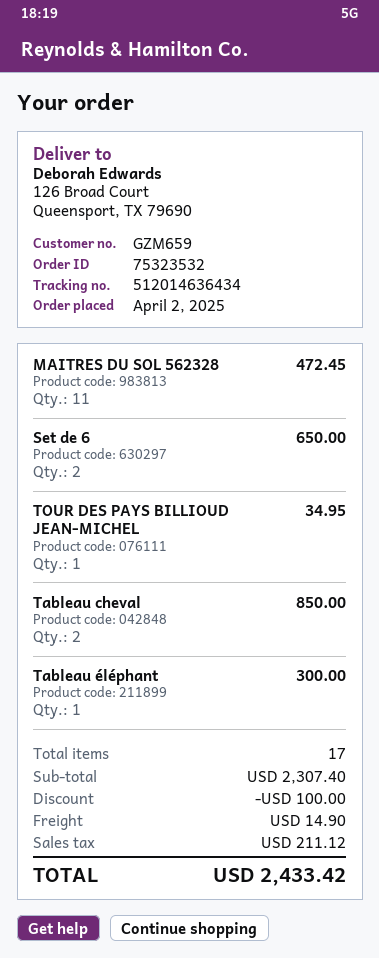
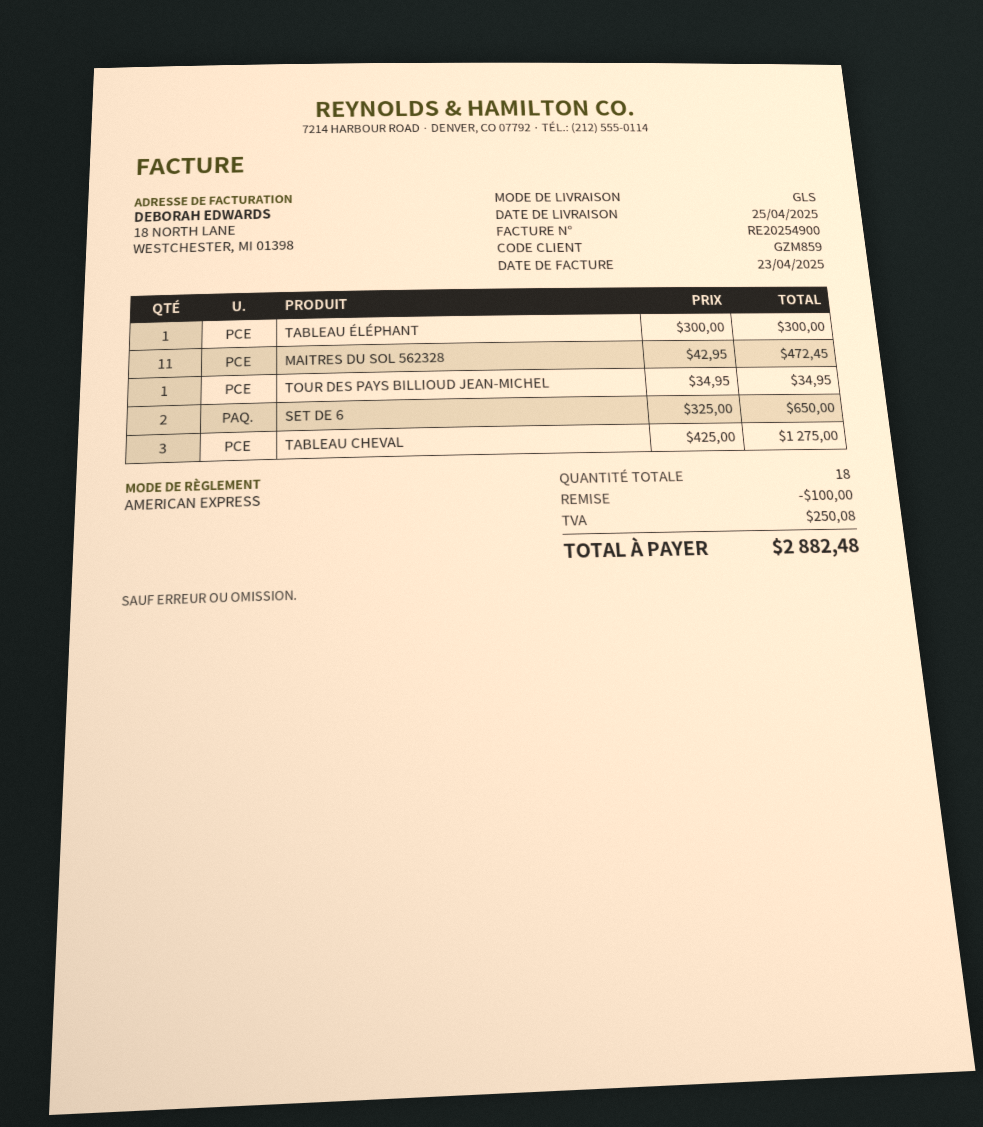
customer number: GZM659 -> GZM859
Tableau cheval: 2 for 850.00 -> 3 for 1275.00
total quantity: 17 -> 18
shipping: 14.90 -> none
tax: 211.12 -> 250.08
total: 2433.42 -> 2882.48

